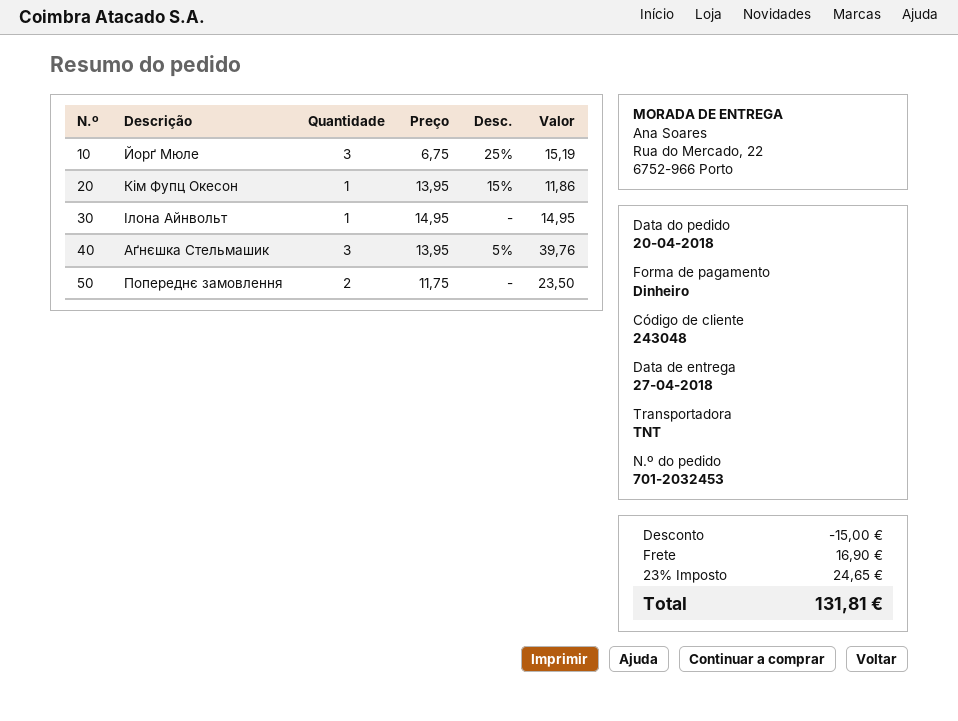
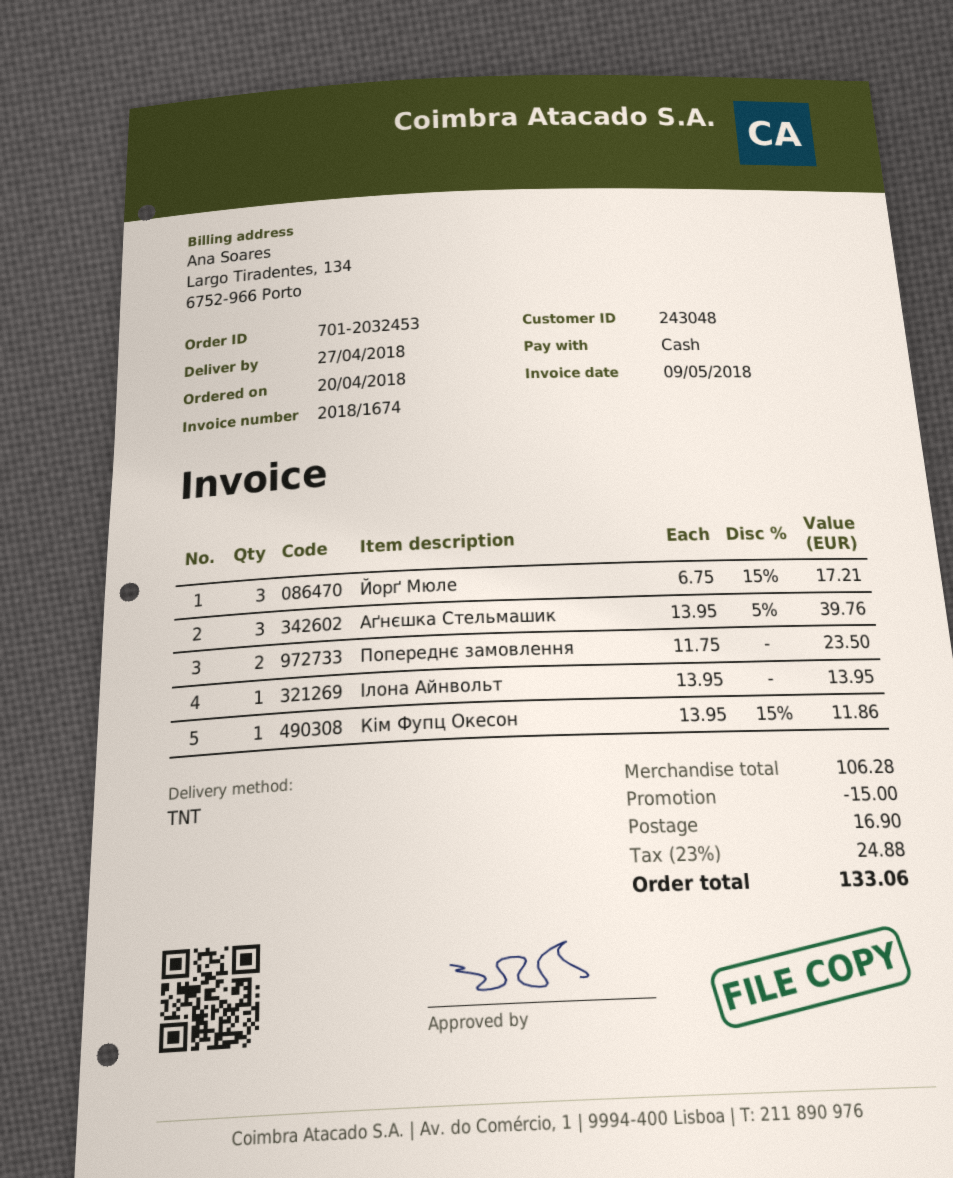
Йорґ Мюле: 3 x 6.75 - 25% = 15.19 -> 3 x 6.75 - 15% = 17.21
Ілона Айнвольт: 1 x 14.95 = 14.95 -> 1 x 13.95 = 13.95
tax: 23% = 24.65 -> 23% = 24.88
total: 131.81 -> 133.06

